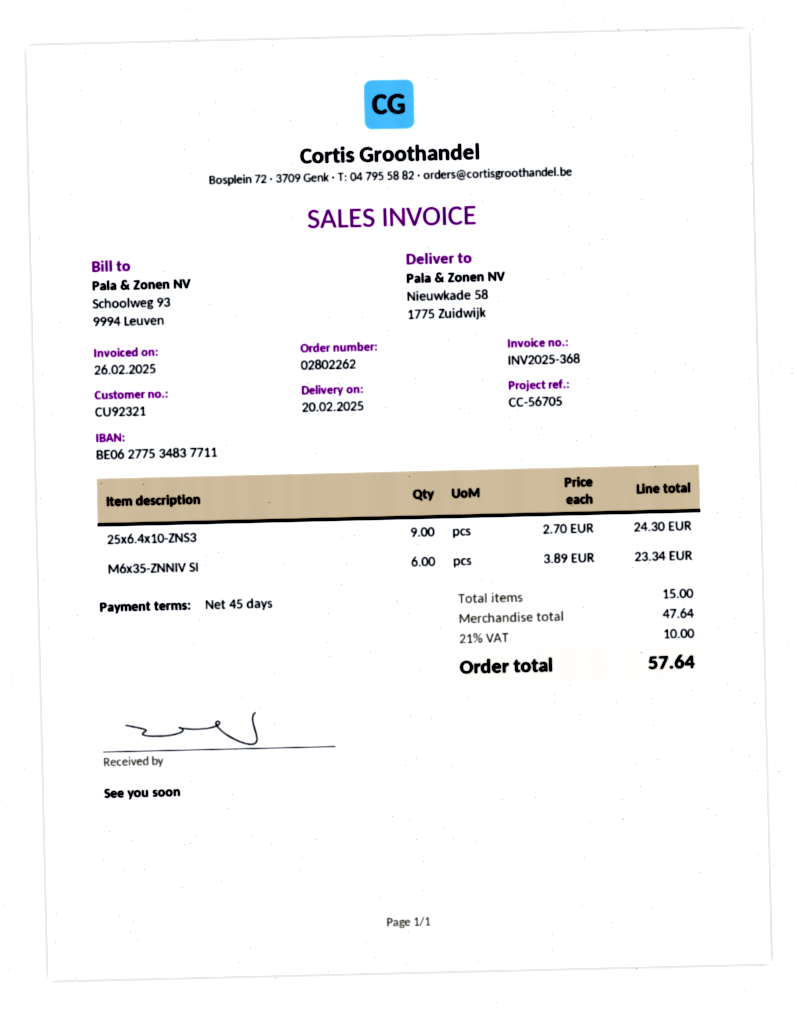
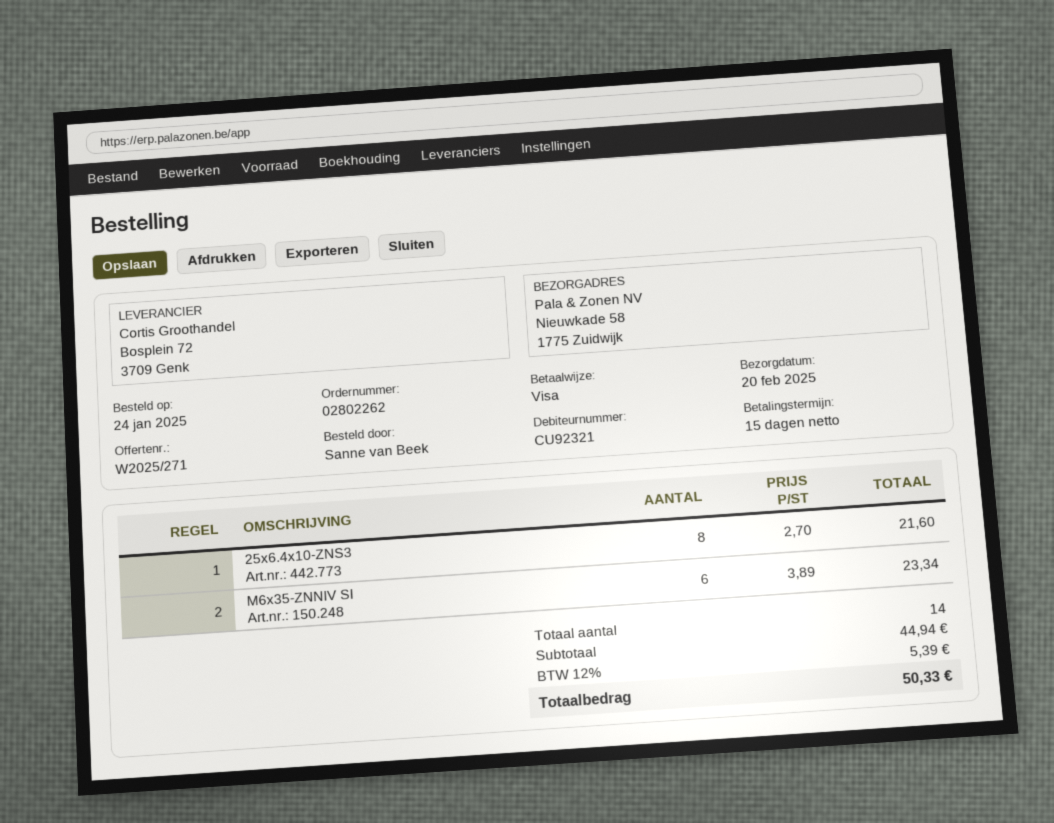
payment terms: 45 days -> 15 days
25x6.4x10-ZNS3: 9 x 2.70 = 24.30 -> 8 x 2.70 = 21.60
total quantity: 15 -> 14
subtotal: 47.64 -> 44.94
tax: 21% = 10.00 -> 12% = 5.39
total: 57.64 -> 50.33

